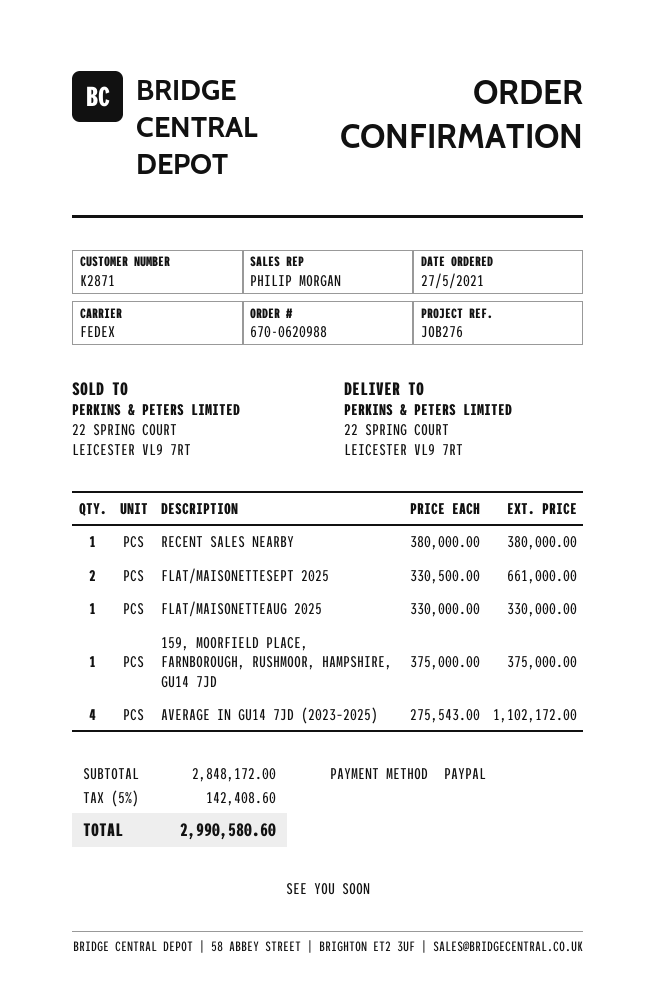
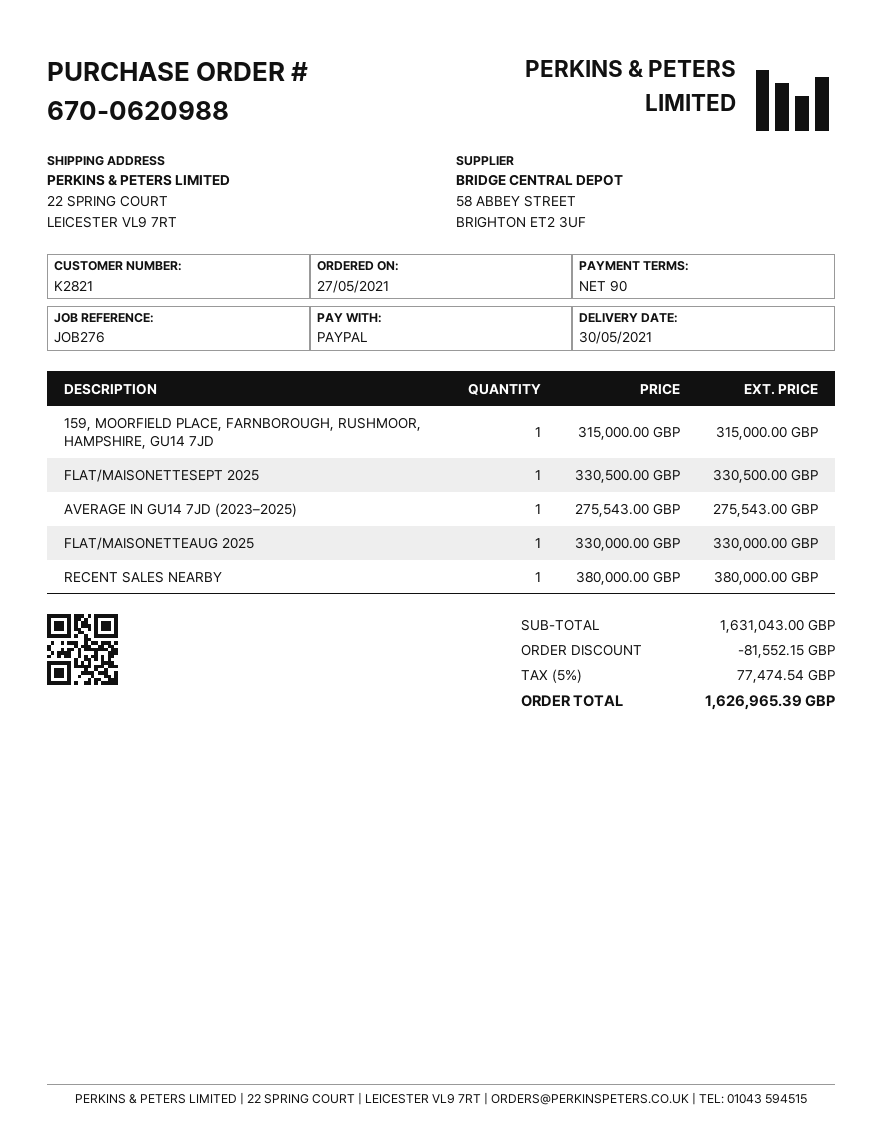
customer number: K2871 -> K2821
FLAT/MAISONETTESEPT 2025: 2 x 330500.00 = 661000.00 -> 1 x 330500.00 = 330500.00
159, MOORFIELD PLACE, FARNBOROUGH, RUSHMOOR, HAMPSHIRE, GU14 7JD: 1 x 375000.00 = 375000.00 -> 1 x 315000.00 = 315000.00
AVERAGE IN GU14 7JD (2023–2025): 4 x 275543.00 = 1102172.00 -> 1 x 275543.00 = 275543.00
subtotal: 2848172.00 -> 1631043.00
discount: none -> 81552.15
tax: 5% = 142408.60 -> 5% = 77474.54
total: 2990580.60 -> 1626965.39

